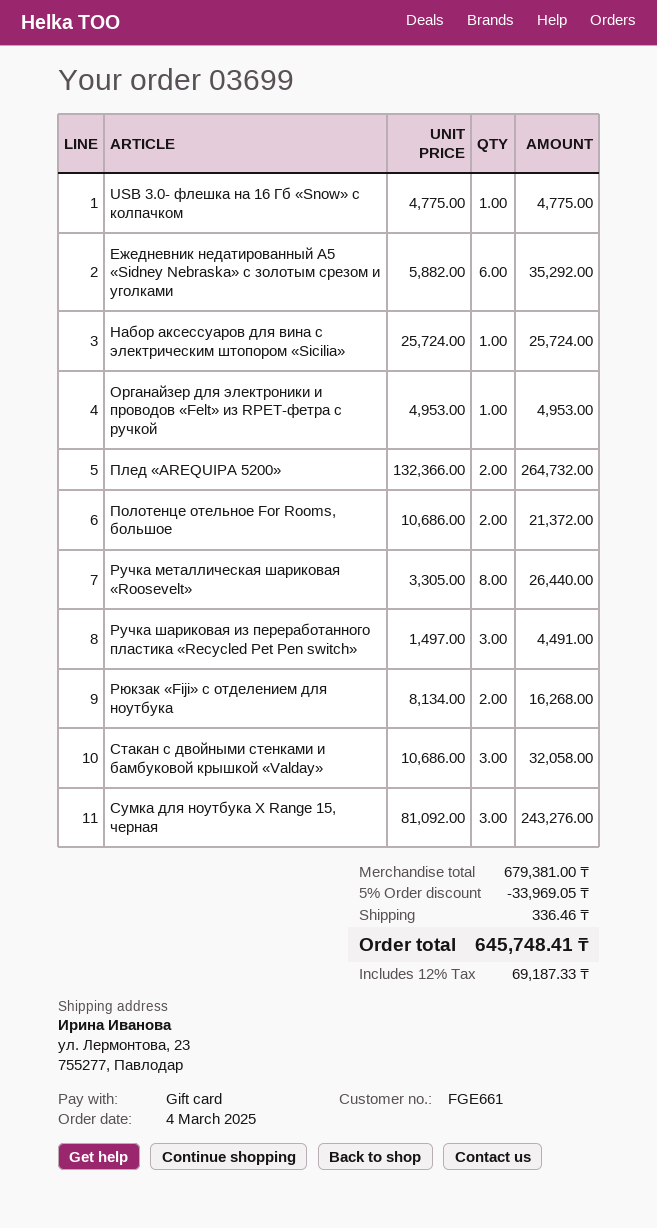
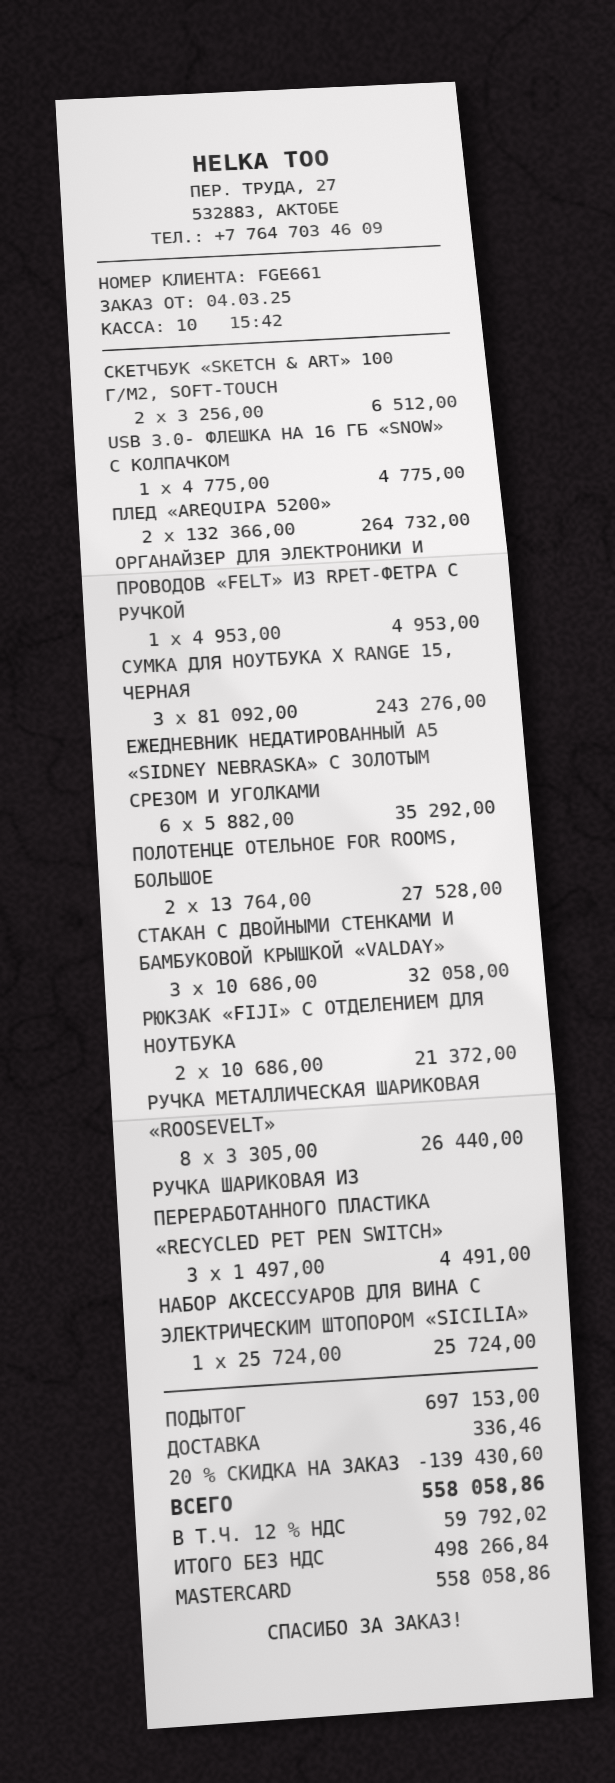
payment method: gift card -> Mastercard
Полотенце отельное For Rooms, большое: 2 x 10686.00 = 21372.00 -> 2 x 13764.00 = 27528.00
Рюкзак «Fiji» с отделением для ноутбука: 2 x 8134.00 = 16268.00 -> 2 x 10686.00 = 21372.00
СКЕТЧБУК «SKETCH & ART» 100 Г/М2, SOFT-TOUCH: none -> 2 x 3256.00 = 6512.00
subtotal: 679381.00 -> 697153.00
discount: 5% = 33969.05 -> 20% = 139430.60
tax: 12% = 69187.33 -> 12% = 59792.02
total: 645748.41 -> 558058.86

